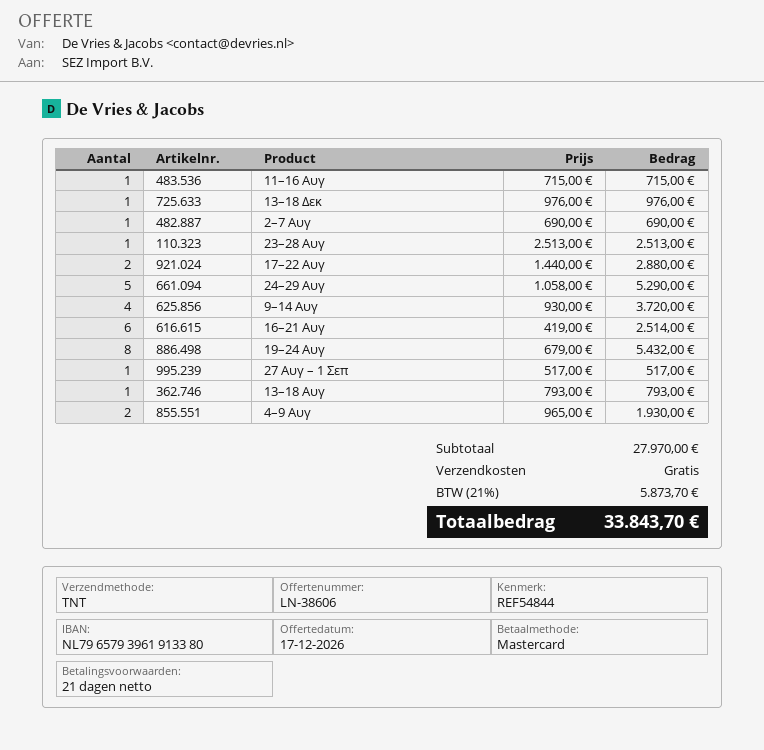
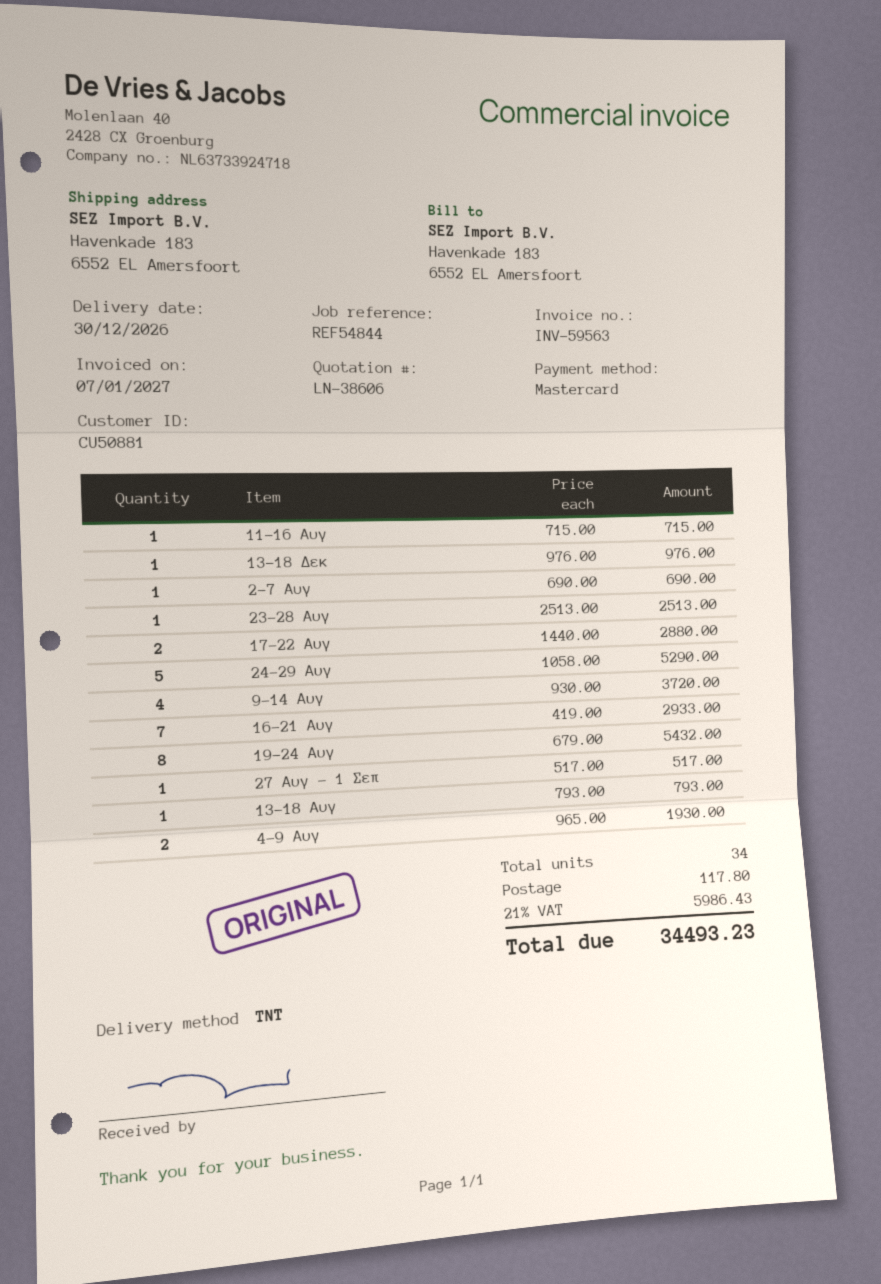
16–21 Αυγ: 6 x 419.00 = 2514.00 -> 7 x 419.00 = 2933.00
shipping: 0.00 -> 117.80
tax: 21% = 5873.70 -> 21% = 5986.43
total: 33843.70 -> 34493.23

